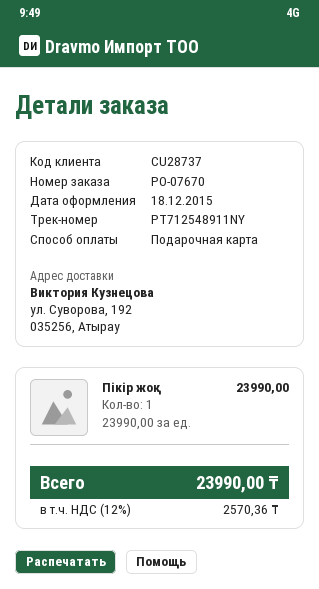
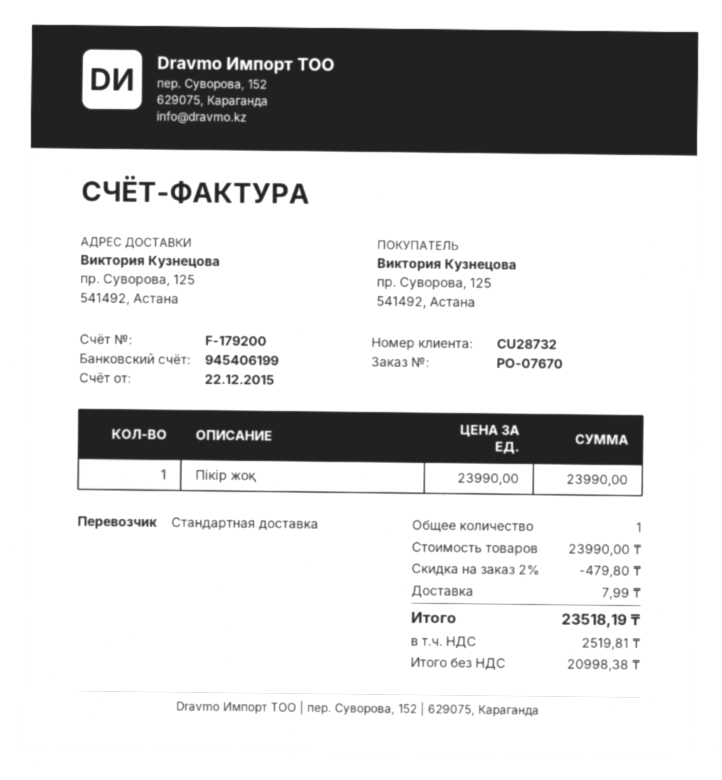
customer number: CU28737 -> CU28732
ship to: ул. Суворова, 192, 035256, Атырау -> пр. Суворова, 125, 541492, Астана
discount: none -> 2% = 479.80
shipping: none -> 7.99
tax: 2570.36 -> 2519.81
total: 23990.00 -> 23518.19

